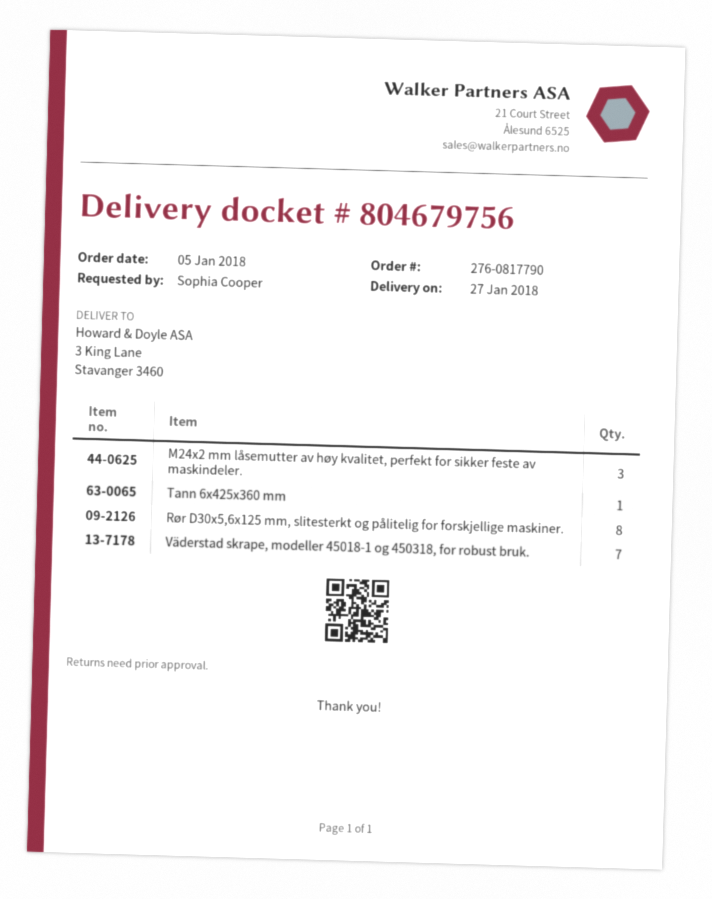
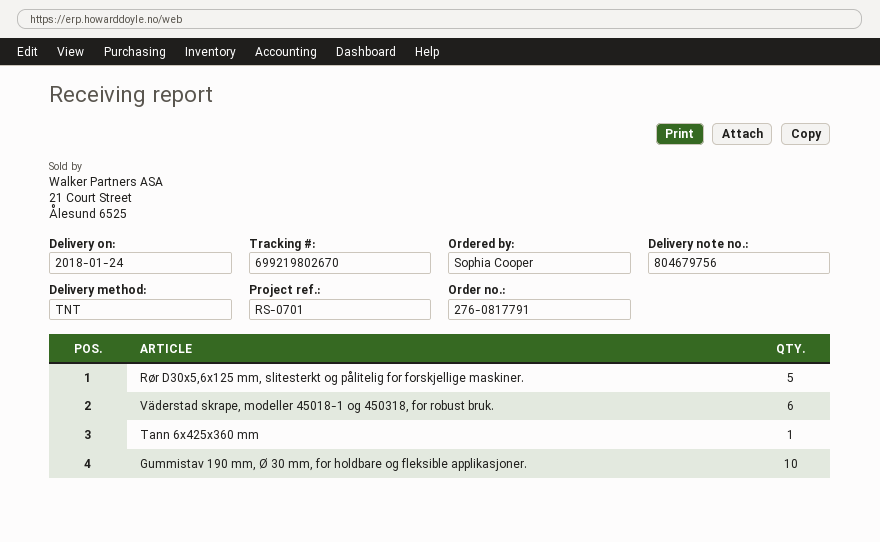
order number: 276-0817790 -> 276-0817791
delivery date: 2018-01-27 -> 2018-01-24
M24x2 mm låsemutter av høy kvalitet, perfekt for sikker feste av maskindeler.: 3 -> none
Rør D30x5,6x125 mm, slitesterkt og pålitelig for forskjellige maskiner.: 8 -> 5
Väderstad skrape, modeller 45018-1 og 450318, for robust bruk.: 7 -> 6
Gummistav 190 mm, Ø 30 mm, for holdbare og fleksible applikasjoner.: none -> 10

